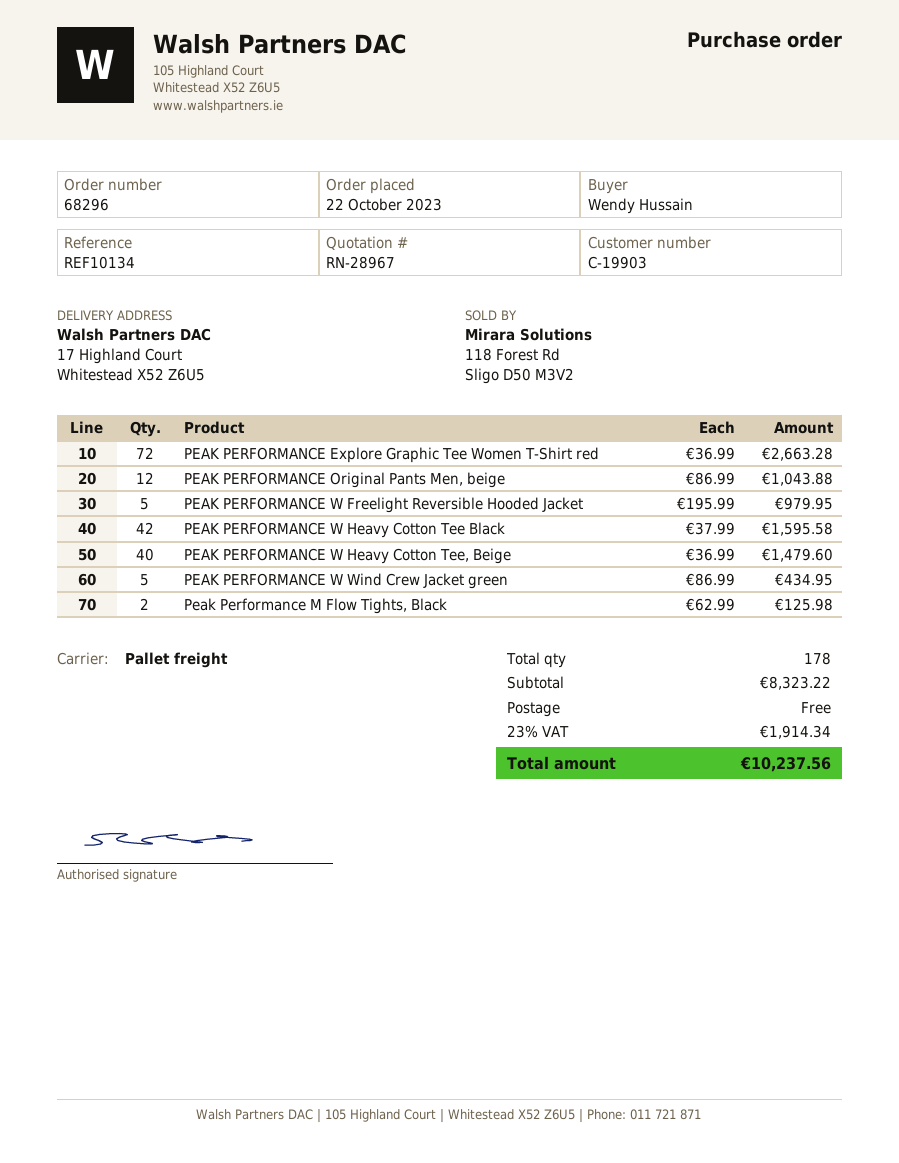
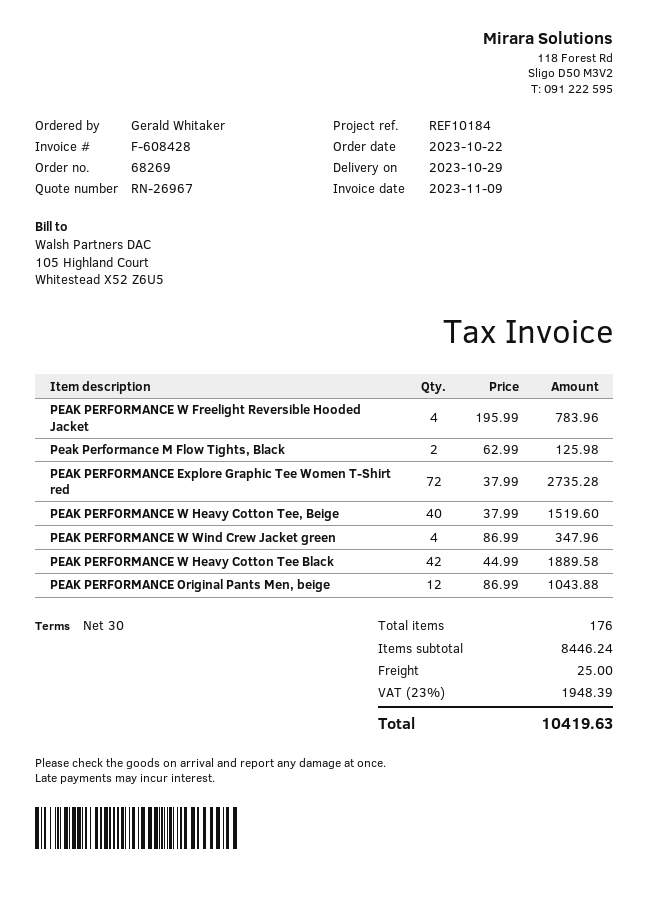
quote number: RN-28967 -> RN-26967
order number: 68296 -> 68269
reference: REF10134 -> REF10184
ordered by: Wendy Hussain -> Gerald Whitaker
PEAK PERFORMANCE Explore Graphic Tee Women T-Shirt red: 72 x 36.99 = 2663.28 -> 72 x 37.99 = 2735.28
PEAK PERFORMANCE W Freelight Reversible Hooded Jacket: 5 x 195.99 = 979.95 -> 4 x 195.99 = 783.96
PEAK PERFORMANCE W Heavy Cotton Tee Black: 42 x 37.99 = 1595.58 -> 42 x 44.99 = 1889.58
PEAK PERFORMANCE W Heavy Cotton Tee, Beige: 40 x 36.99 = 1479.60 -> 40 x 37.99 = 1519.60
PEAK PERFORMANCE W Wind Crew Jacket green: 5 x 86.99 = 434.95 -> 4 x 86.99 = 347.96
total quantity: 178 -> 176
subtotal: 8323.22 -> 8446.24
shipping: 0.00 -> 25.00
tax: 23% = 1914.34 -> 23% = 1948.39
total: 10237.56 -> 10419.63

